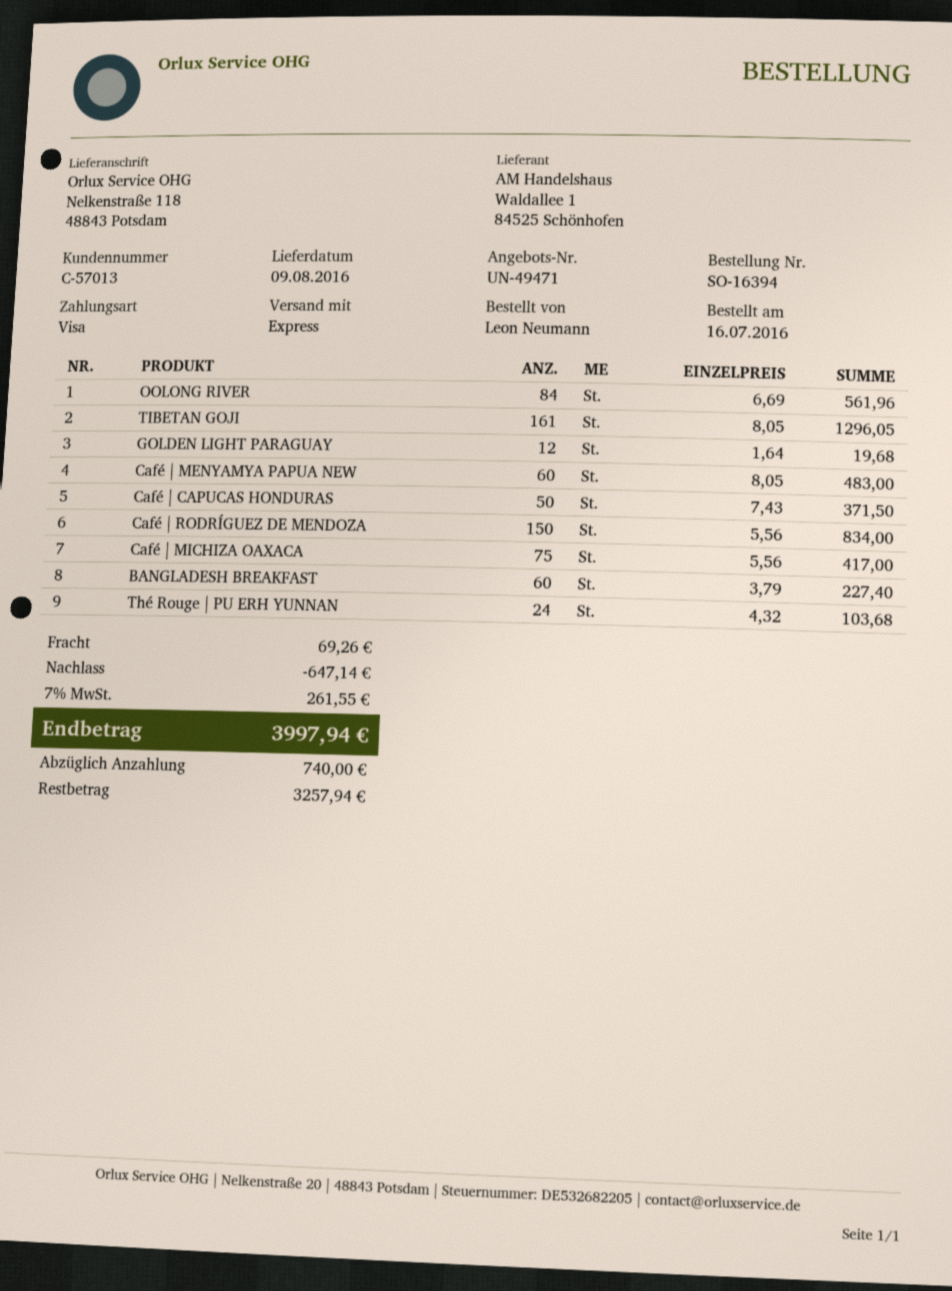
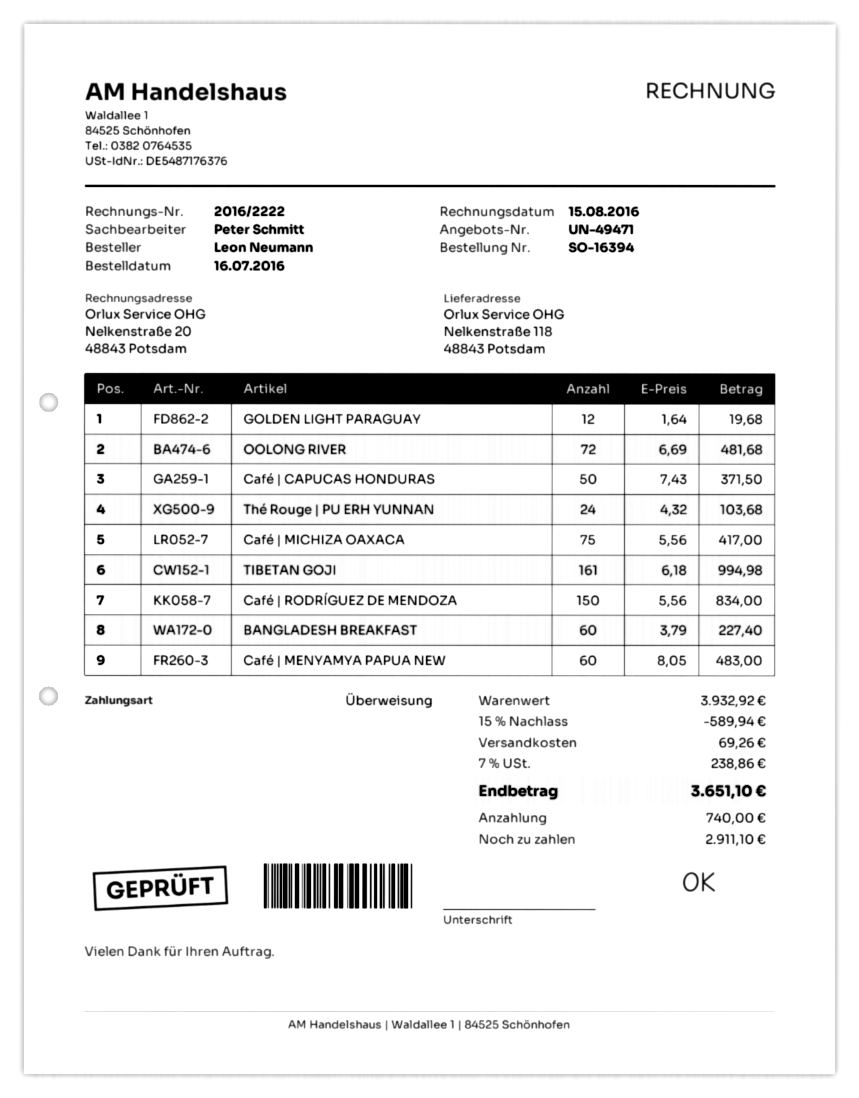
payment method: Visa -> bank transfer
OOLONG RIVER: 84 x 6.69 = 561.96 -> 72 x 6.69 = 481.68
TIBETAN GOJI: 161 x 8.05 = 1296.05 -> 161 x 6.18 = 994.98
discount: 647.14 -> 589.94
tax: 7% = 261.55 -> 7% = 238.86
total: 3997.94 -> 3651.10
balance: 3257.94 -> 2911.10

